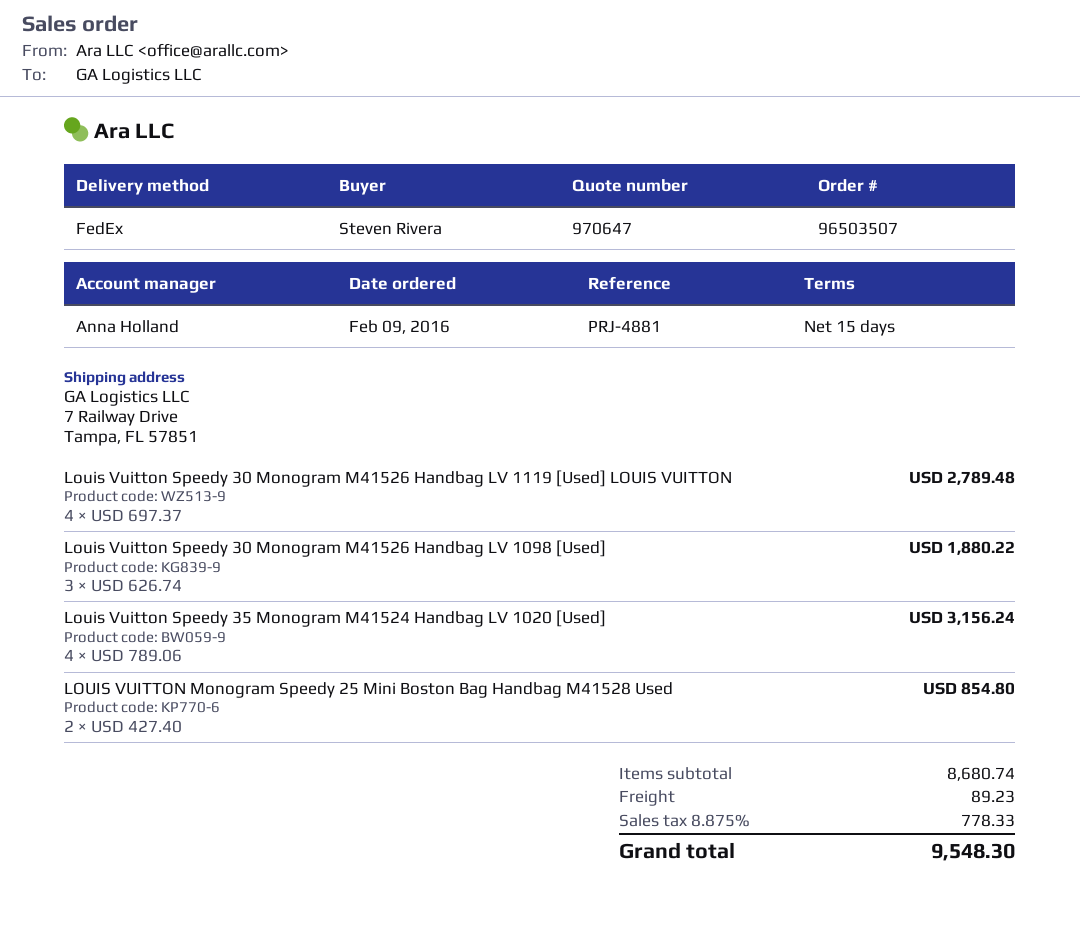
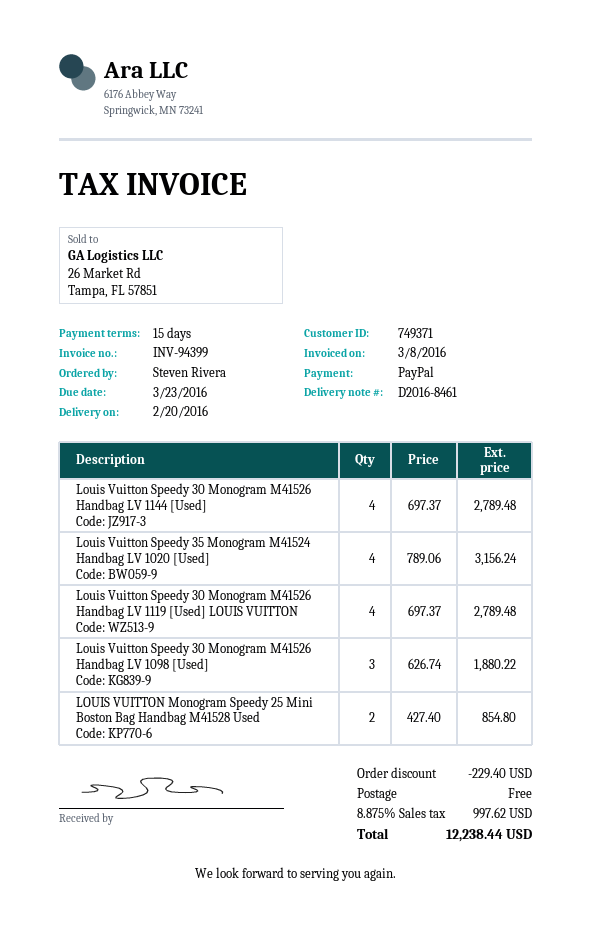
Louis Vuitton Speedy 30 Monogram M41526 Handbag LV 1144 [Used]: none -> 4 x 697.37 = 2789.48
discount: none -> 229.40
shipping: 89.23 -> 0.00
tax: 8.875% = 778.33 -> 8.875% = 997.62
total: 9548.30 -> 12238.44

